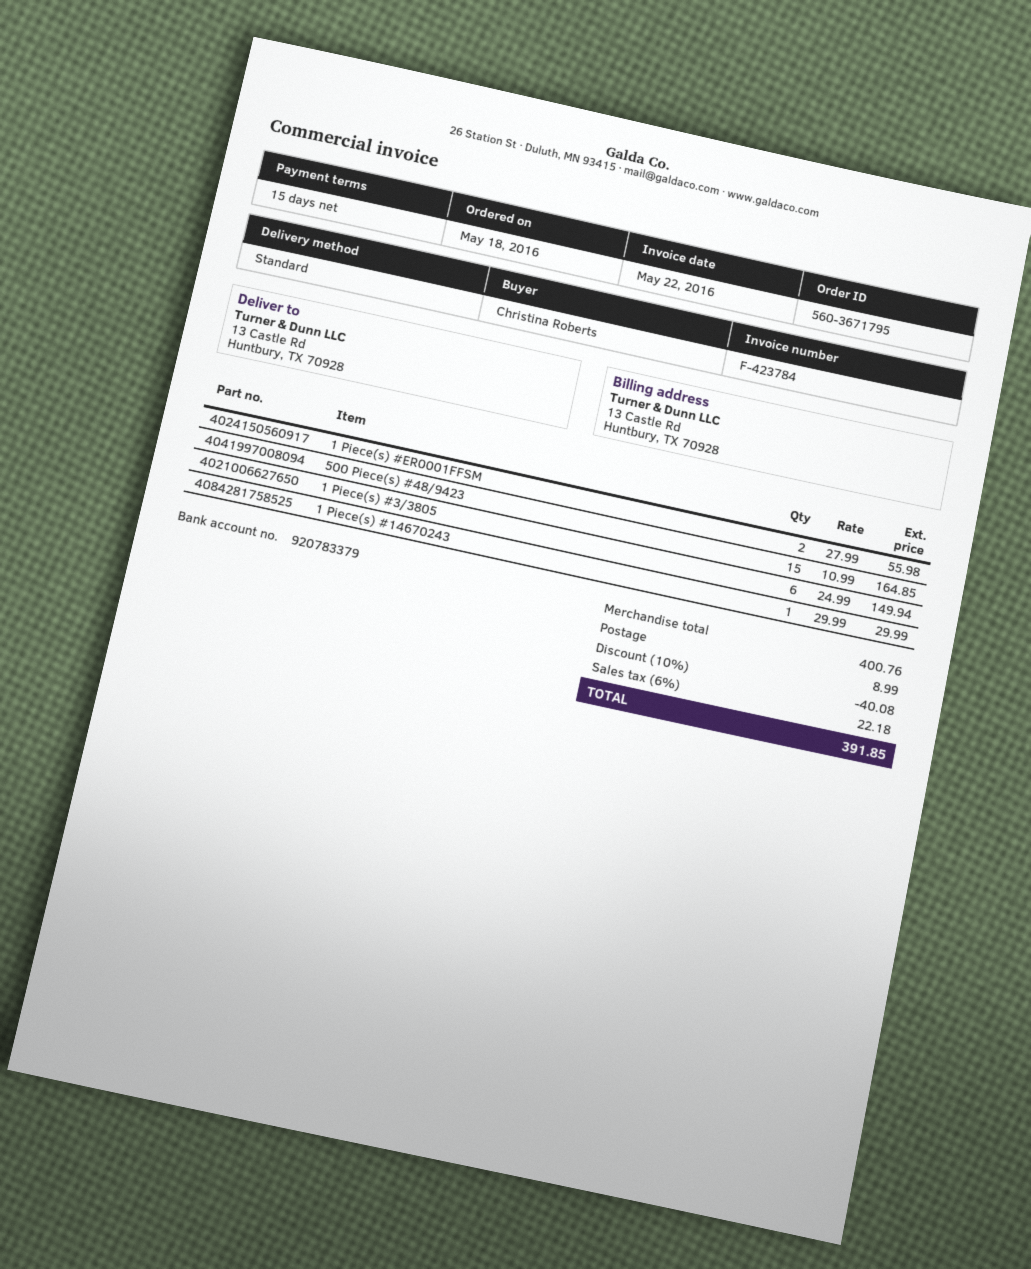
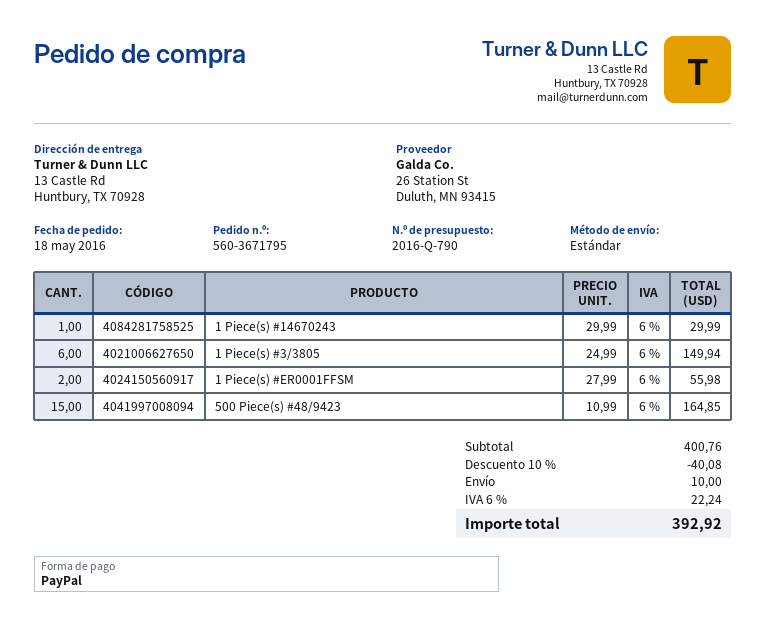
shipping: 8.99 -> 10.00
tax: 6% = 22.18 -> 6% = 22.24
total: 391.85 -> 392.92

